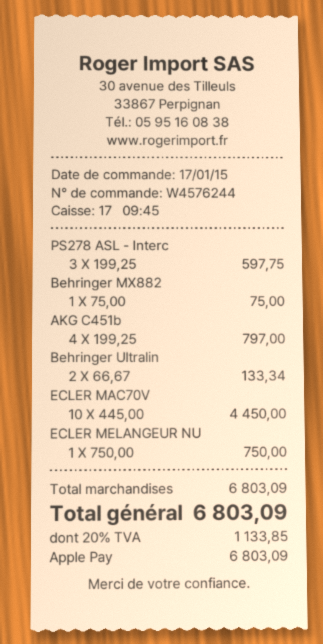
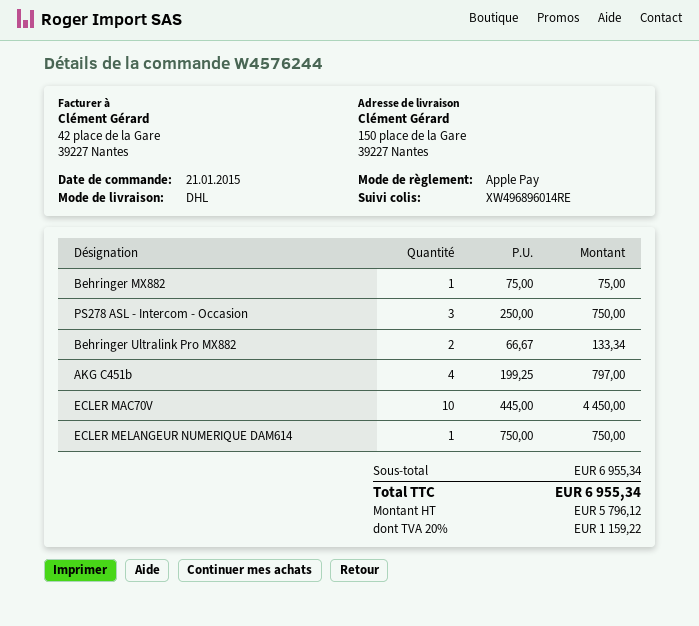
order date: 2015-01-17 -> 2015-01-21
PS278 ASL - Interc: 3 x 199.25 = 597.75 -> 3 x 250.00 = 750.00
subtotal: 6803.09 -> 6955.34
tax: 20% = 1133.85 -> 20% = 1159.22
total: 6803.09 -> 6955.34

